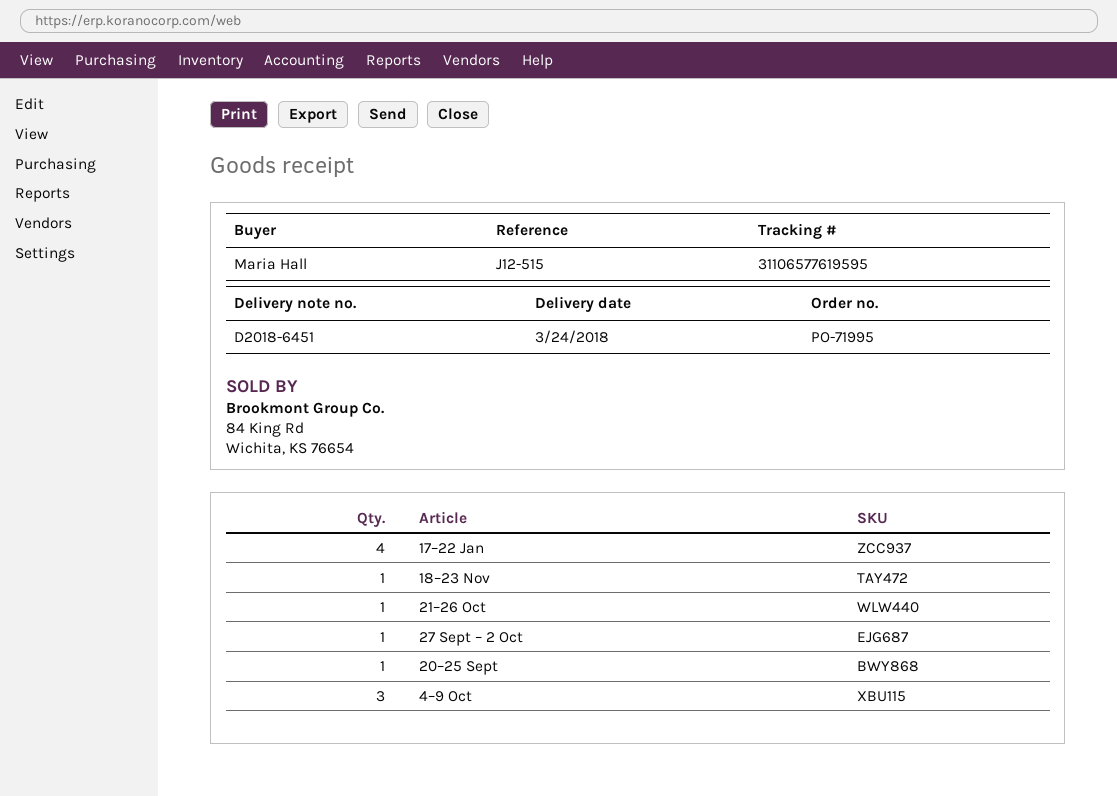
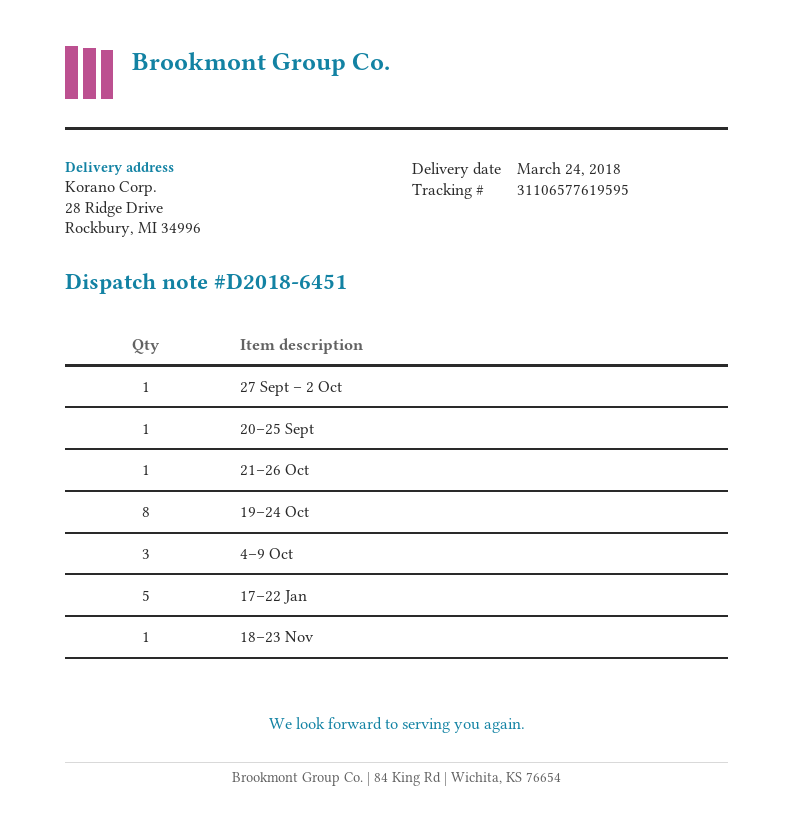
17–22 Jan: 4 -> 5
19–24 Oct: none -> 8

